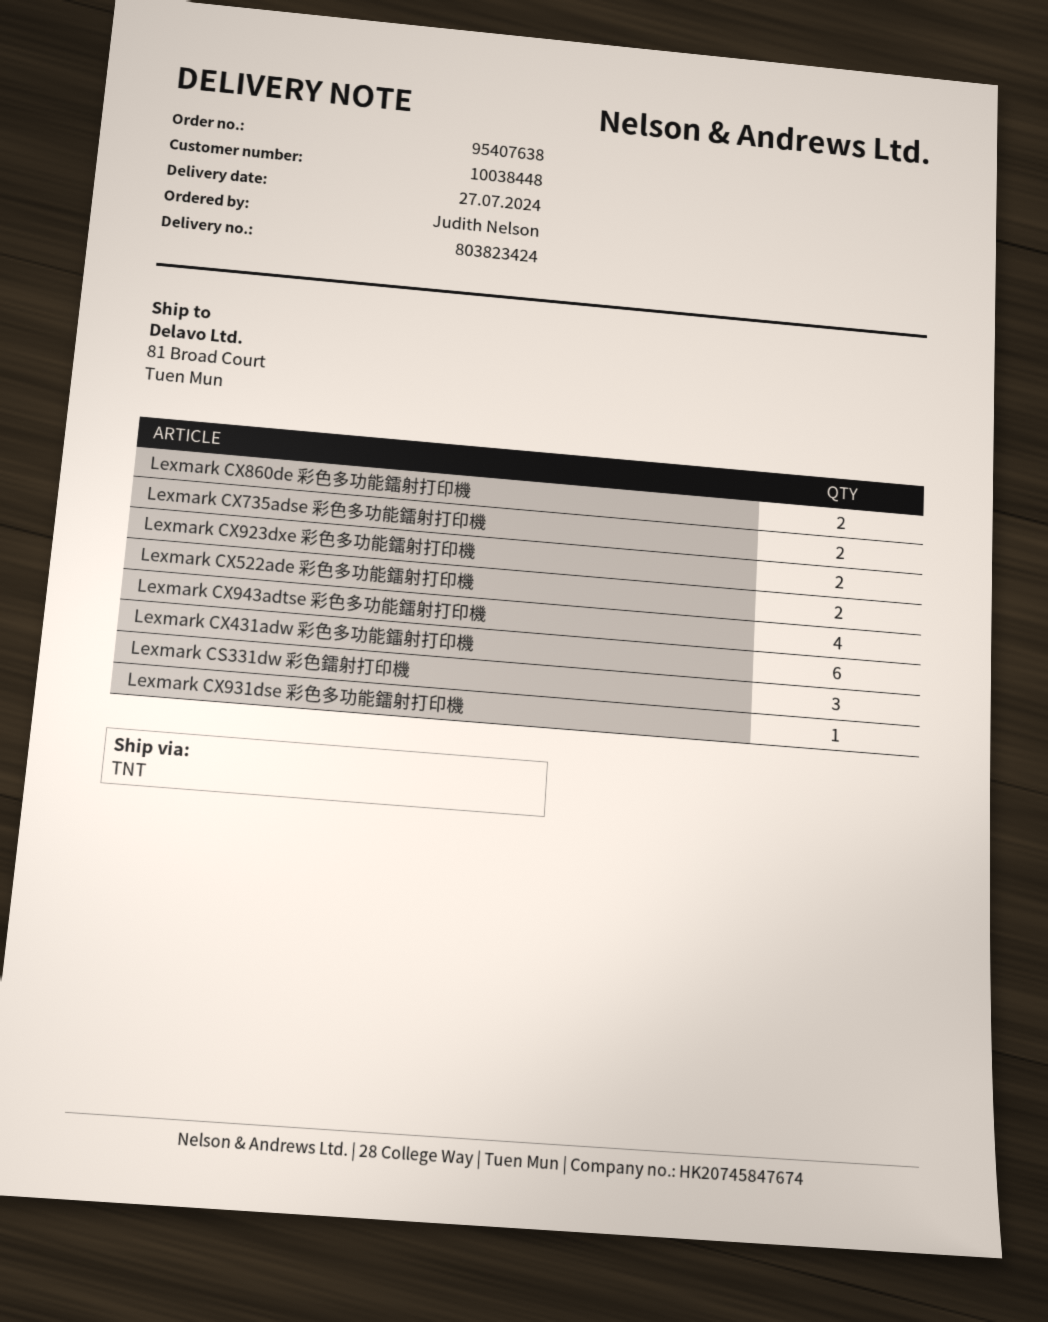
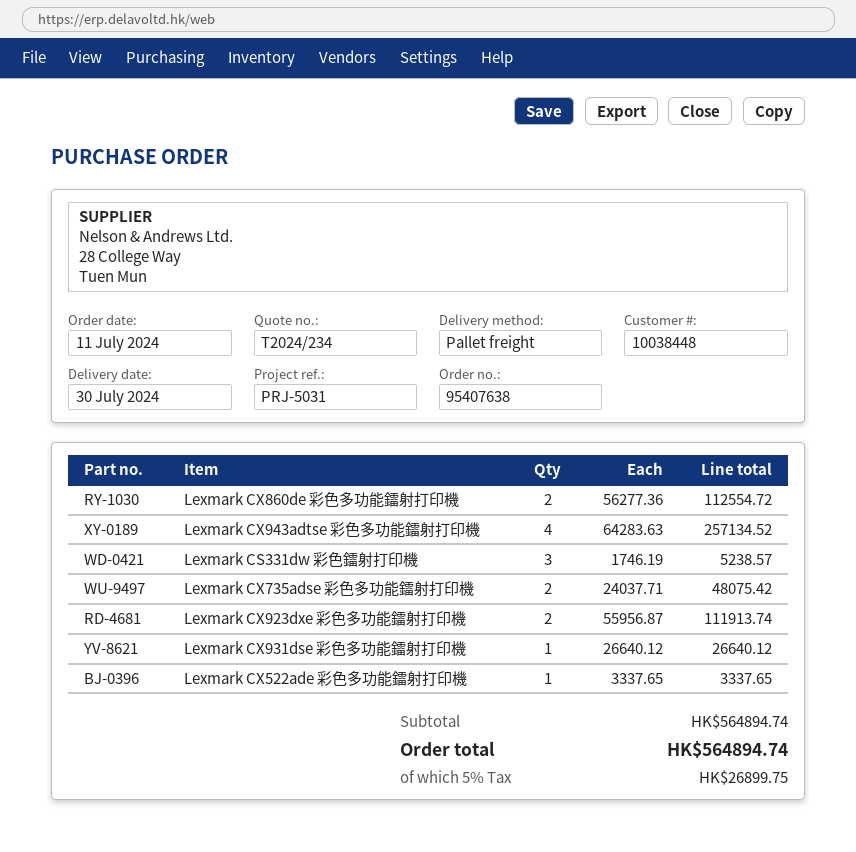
delivery date: 2024-07-27 -> 2024-07-30
shipping method: TNT -> pallet freight
Lexmark CX522ade 彩色多功能鐳射打印機: 2 -> 1
Lexmark CX431adw 彩色多功能鐳射打印機: 6 -> none

